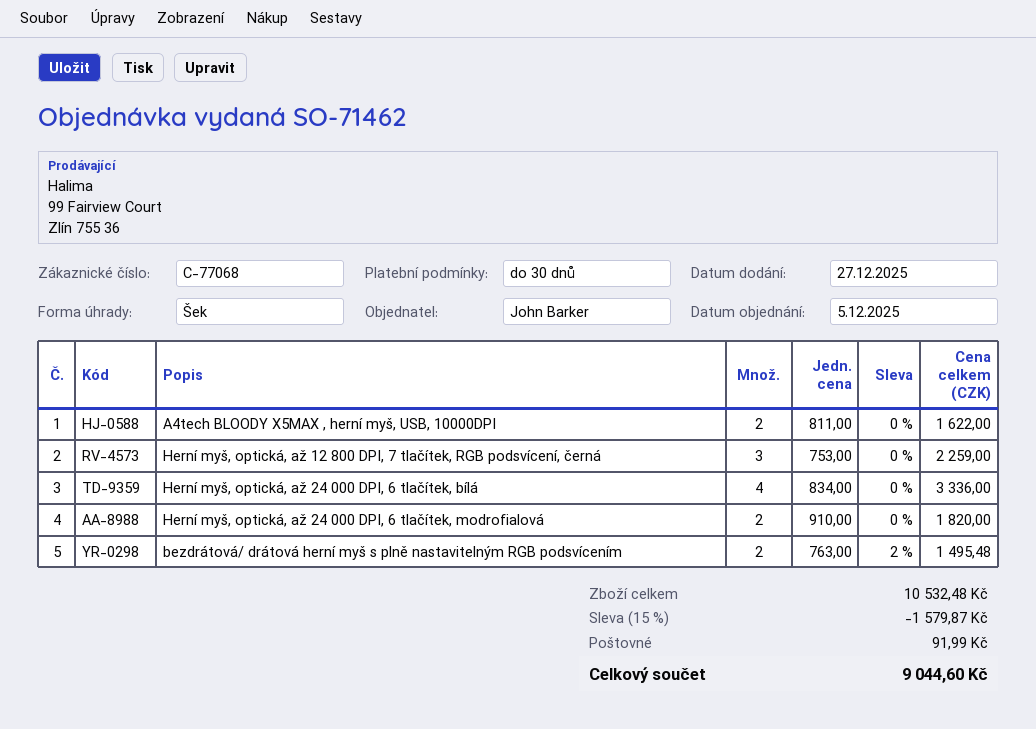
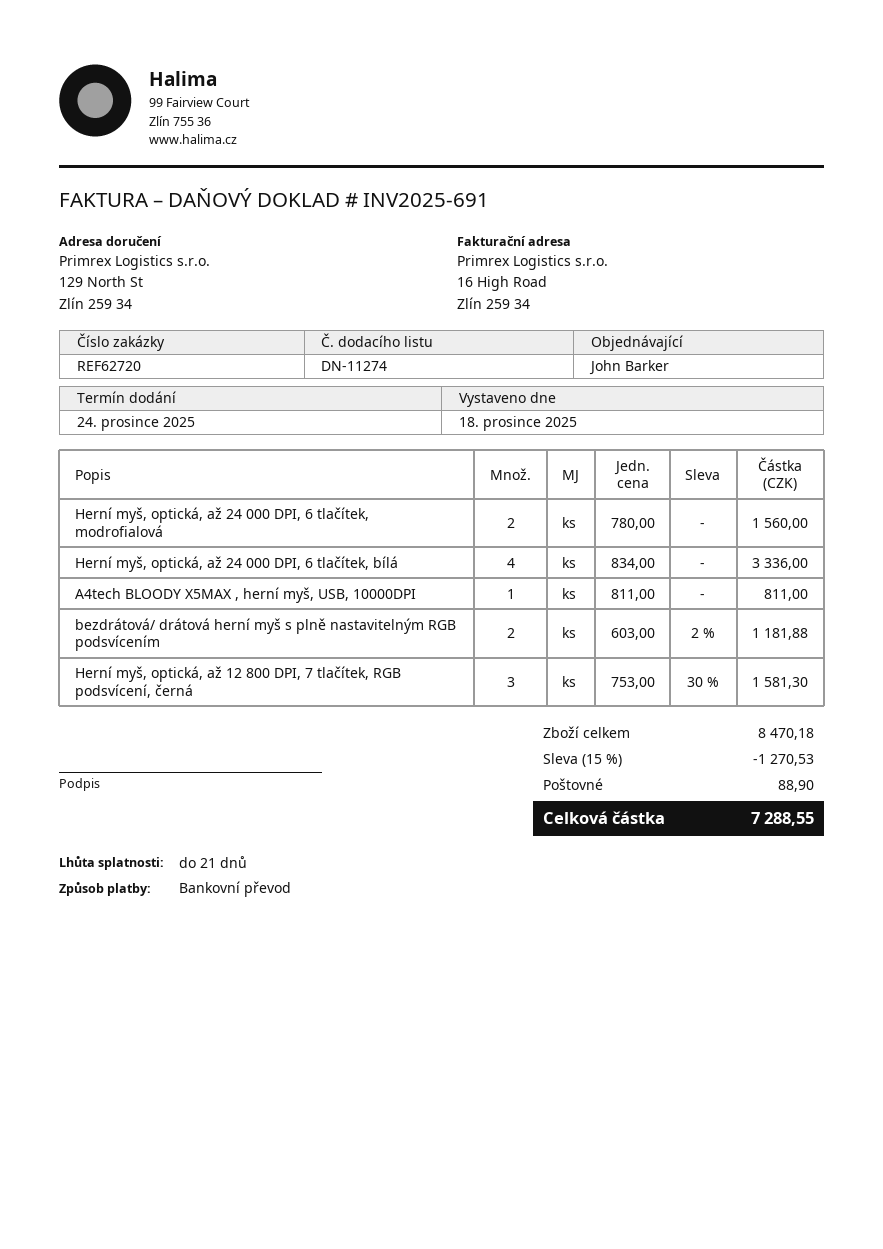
delivery date: 2025-12-27 -> 2025-12-24
payment terms: 30 days -> 21 days
payment method: cheque -> bank transfer
A4tech BLOODY X5MAX , herní myš, USB, 10000DPI: 2 x 811.00 = 1622.00 -> 1 x 811.00 = 811.00
Herní myš, optická, až 12 800 DPI, 7 tlačítek, RGB podsvícení, černá: 3 x 753.00 = 2259.00 -> 3 x 753.00 - 30% = 1581.30
Herní myš, optická, až 24 000 DPI, 6 tlačítek, modrofialová: 2 x 910.00 = 1820.00 -> 2 x 780.00 = 1560.00
bezdrátová/ drátová herní myš s plně nastavitelným RGB podsvícením: 2 x 763.00 - 2% = 1495.48 -> 2 x 603.00 - 2% = 1181.88
subtotal: 10532.48 -> 8470.18
discount: 15% = 1579.87 -> 15% = 1270.53
shipping: 91.99 -> 88.90
total: 9044.60 -> 7288.55

